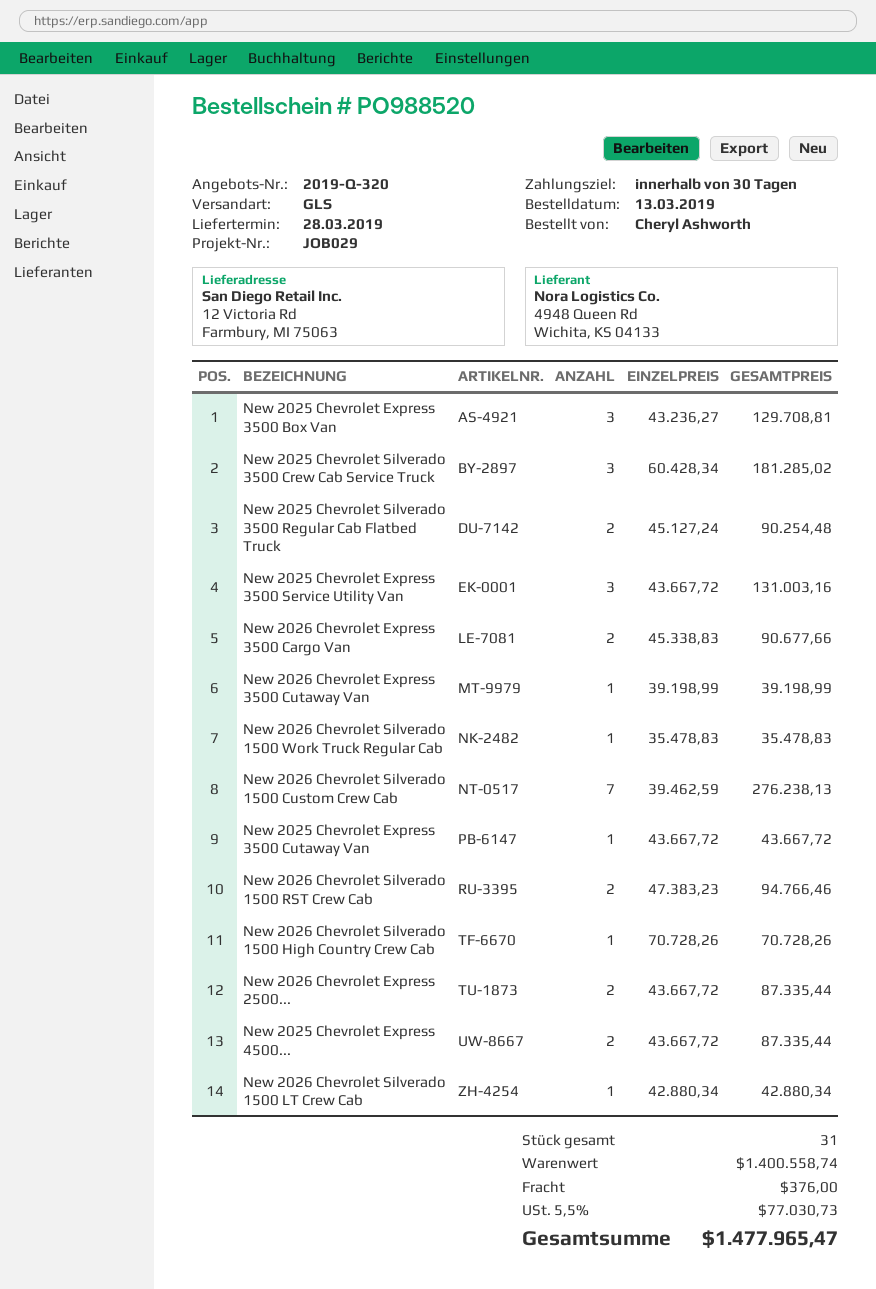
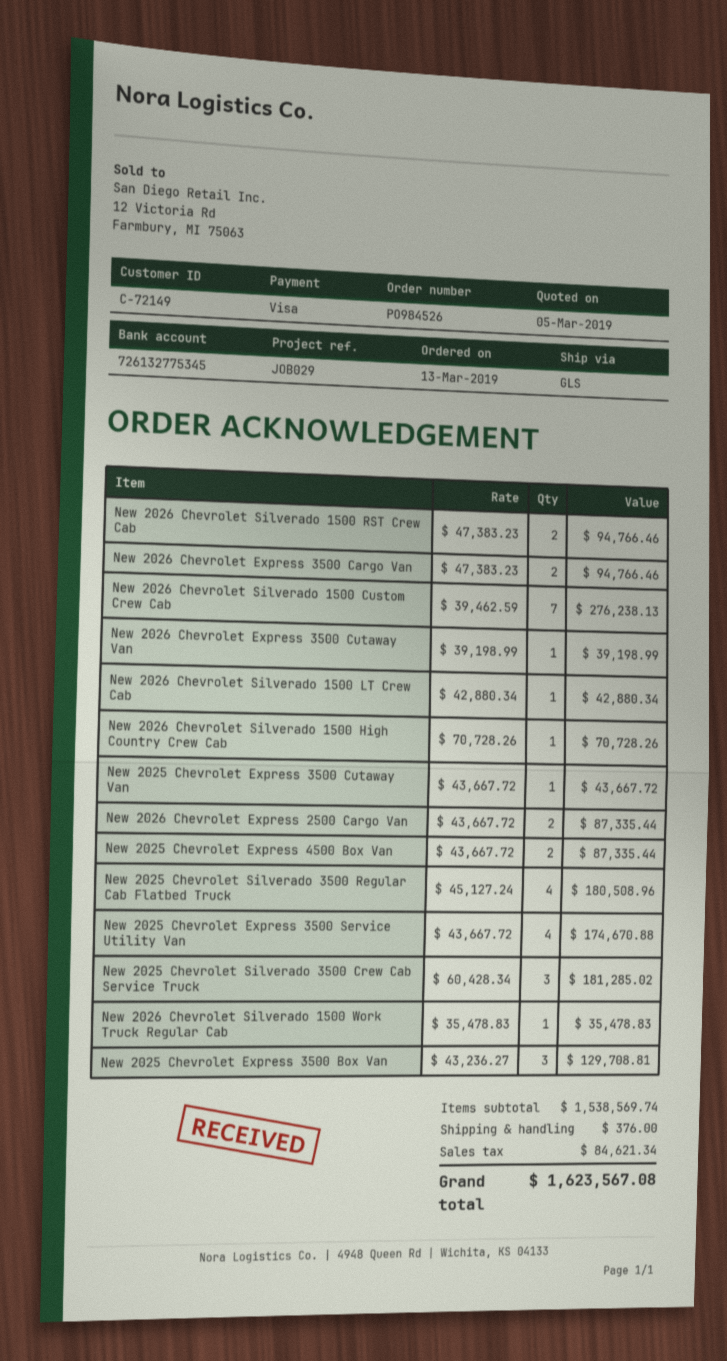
order number: PO988520 -> PO984526
New 2025 Chevrolet Silverado 3500 Regular Cab Flatbed Truck: 2 x 45127.24 = 90254.48 -> 4 x 45127.24 = 180508.96
New 2025 Chevrolet Express 3500 Service Utility Van: 3 x 43667.72 = 131003.16 -> 4 x 43667.72 = 174670.88
New 2026 Chevrolet Express 3500 Cargo Van: 2 x 45338.83 = 90677.66 -> 2 x 47383.23 = 94766.46
subtotal: 1400558.74 -> 1538569.74
tax: 77030.73 -> 84621.34
total: 1477965.47 -> 1623567.08

